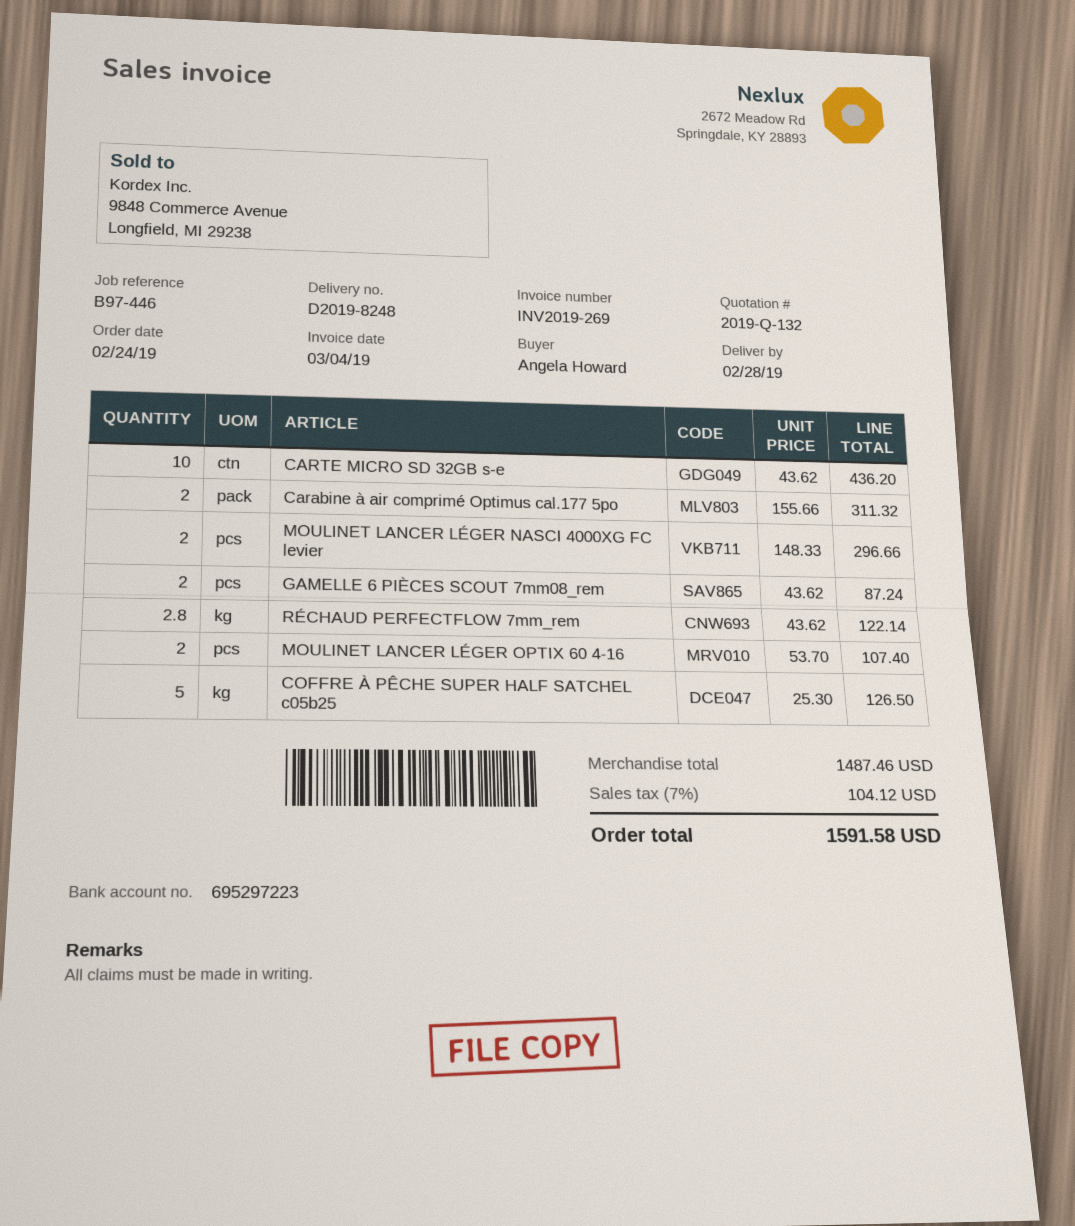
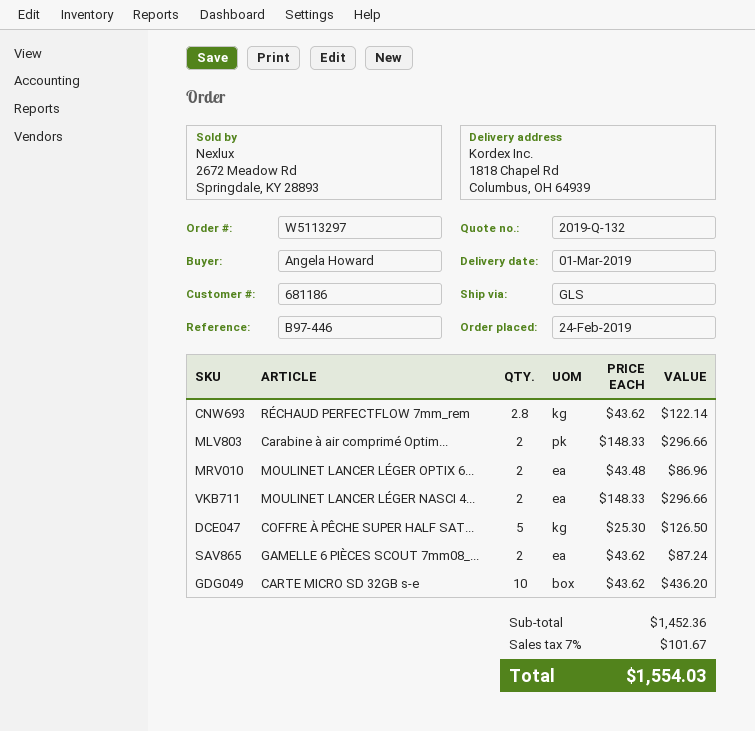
delivery date: 2019-02-28 -> 2019-03-01
Carabine à air comprimé Optimus cal.177 5po: 2 x 155.66 = 311.32 -> 2 x 148.33 = 296.66
MOULINET LANCER LÉGER OPTIX 60 4-16: 2 x 53.70 = 107.40 -> 2 x 43.48 = 86.96
subtotal: 1487.46 -> 1452.36
tax: 7% = 104.12 -> 7% = 101.67
total: 1591.58 -> 1554.03

